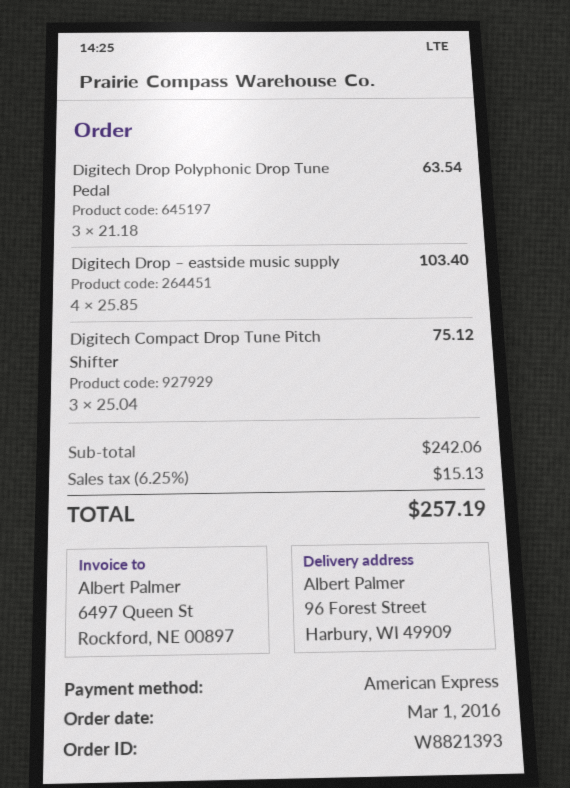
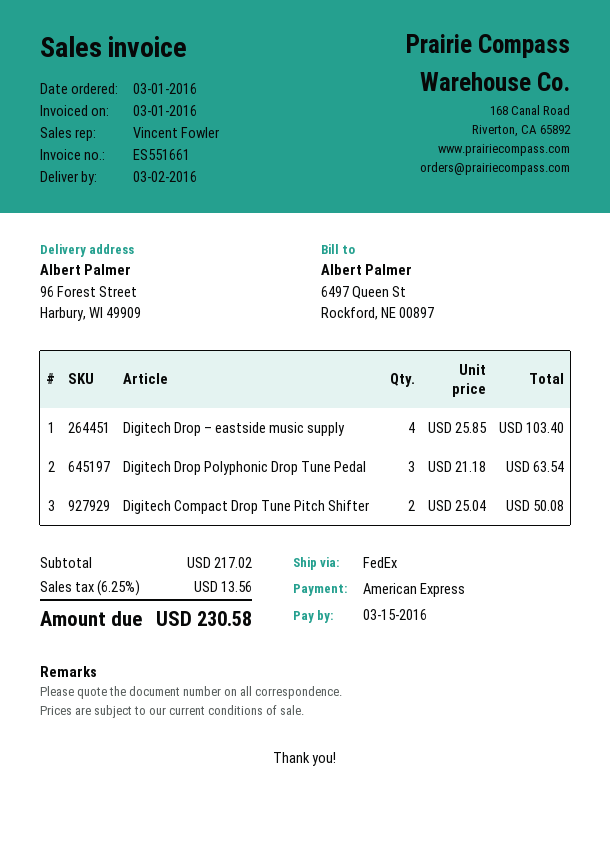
Digitech Compact Drop Tune Pitch Shifter: 3 x 25.04 = 75.12 -> 2 x 25.04 = 50.08
subtotal: 242.06 -> 217.02
tax: 6.25% = 15.13 -> 6.25% = 13.56
total: 257.19 -> 230.58

